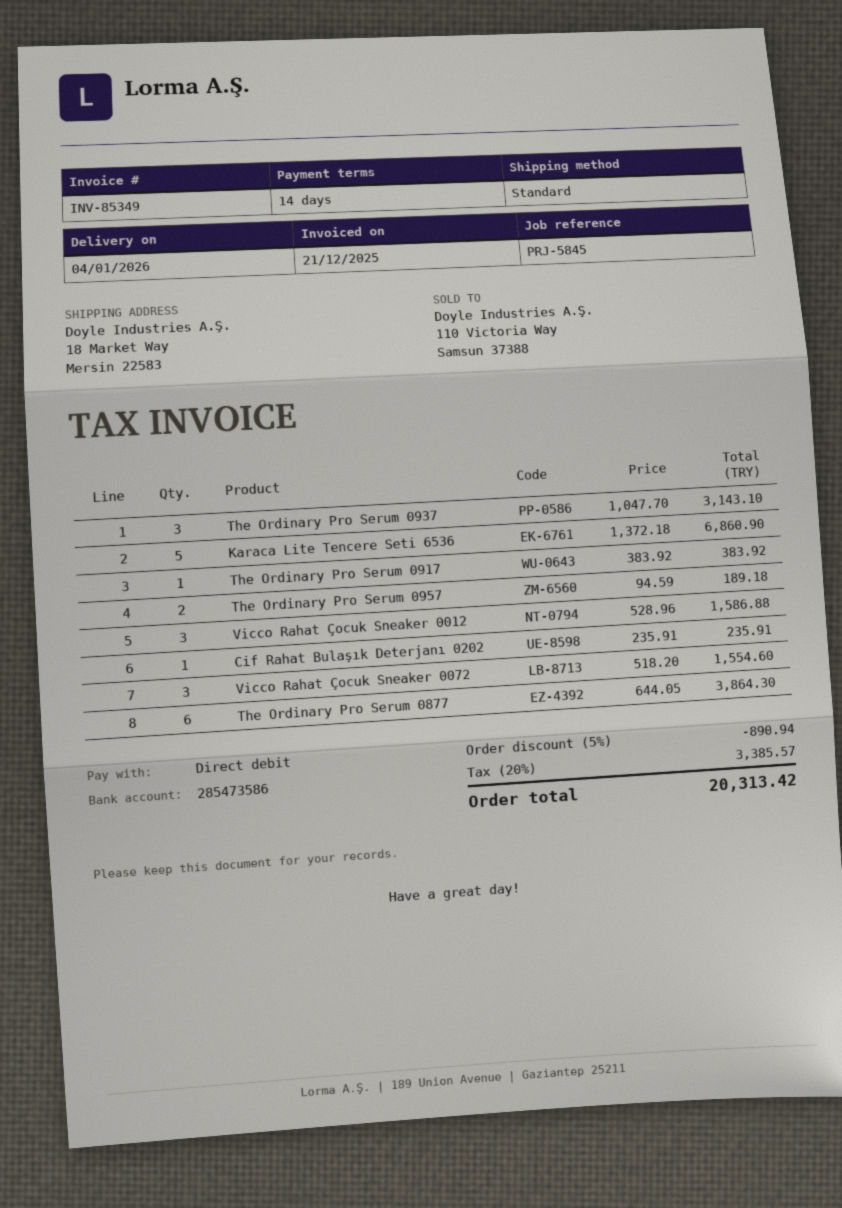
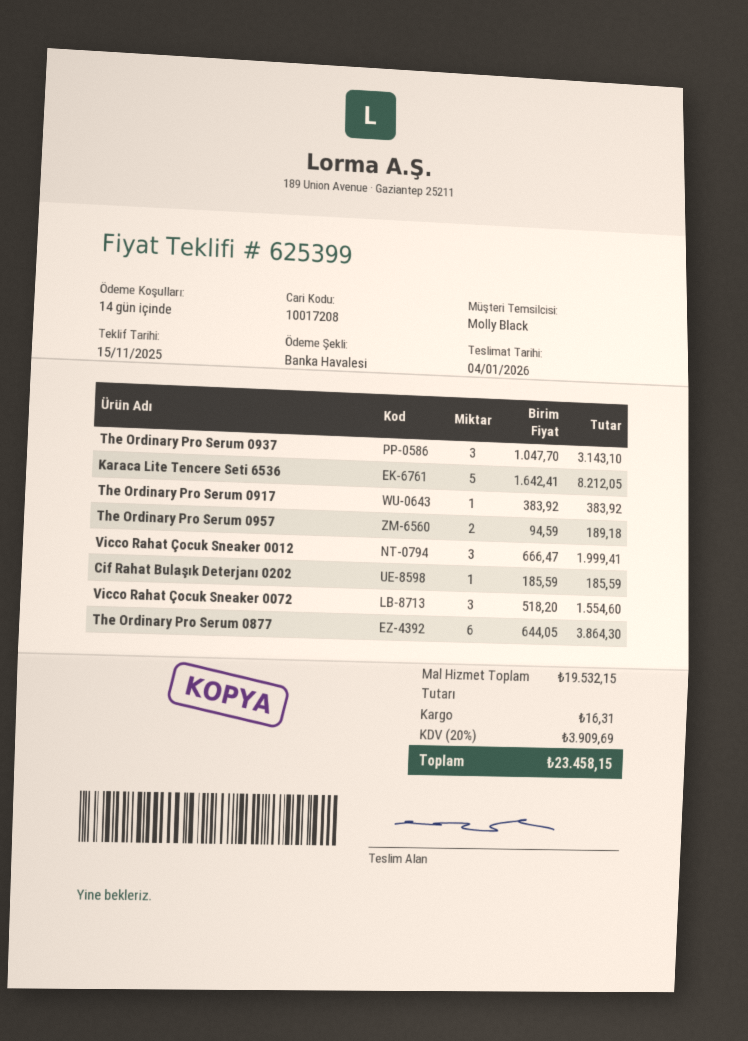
payment method: direct debit -> bank transfer
Karaca Lite Tencere Seti 6536: 5 x 1372.18 = 6860.90 -> 5 x 1642.41 = 8212.05
Vicco Rahat Çocuk Sneaker 0012: 3 x 528.96 = 1586.88 -> 3 x 666.47 = 1999.41
Cif Rahat Bulaşık Deterjanı 0202: 1 x 235.91 = 235.91 -> 1 x 185.59 = 185.59
discount: 5% = 890.94 -> none
shipping: none -> 16.31
tax: 20% = 3385.57 -> 20% = 3909.69
total: 20313.42 -> 23458.15

